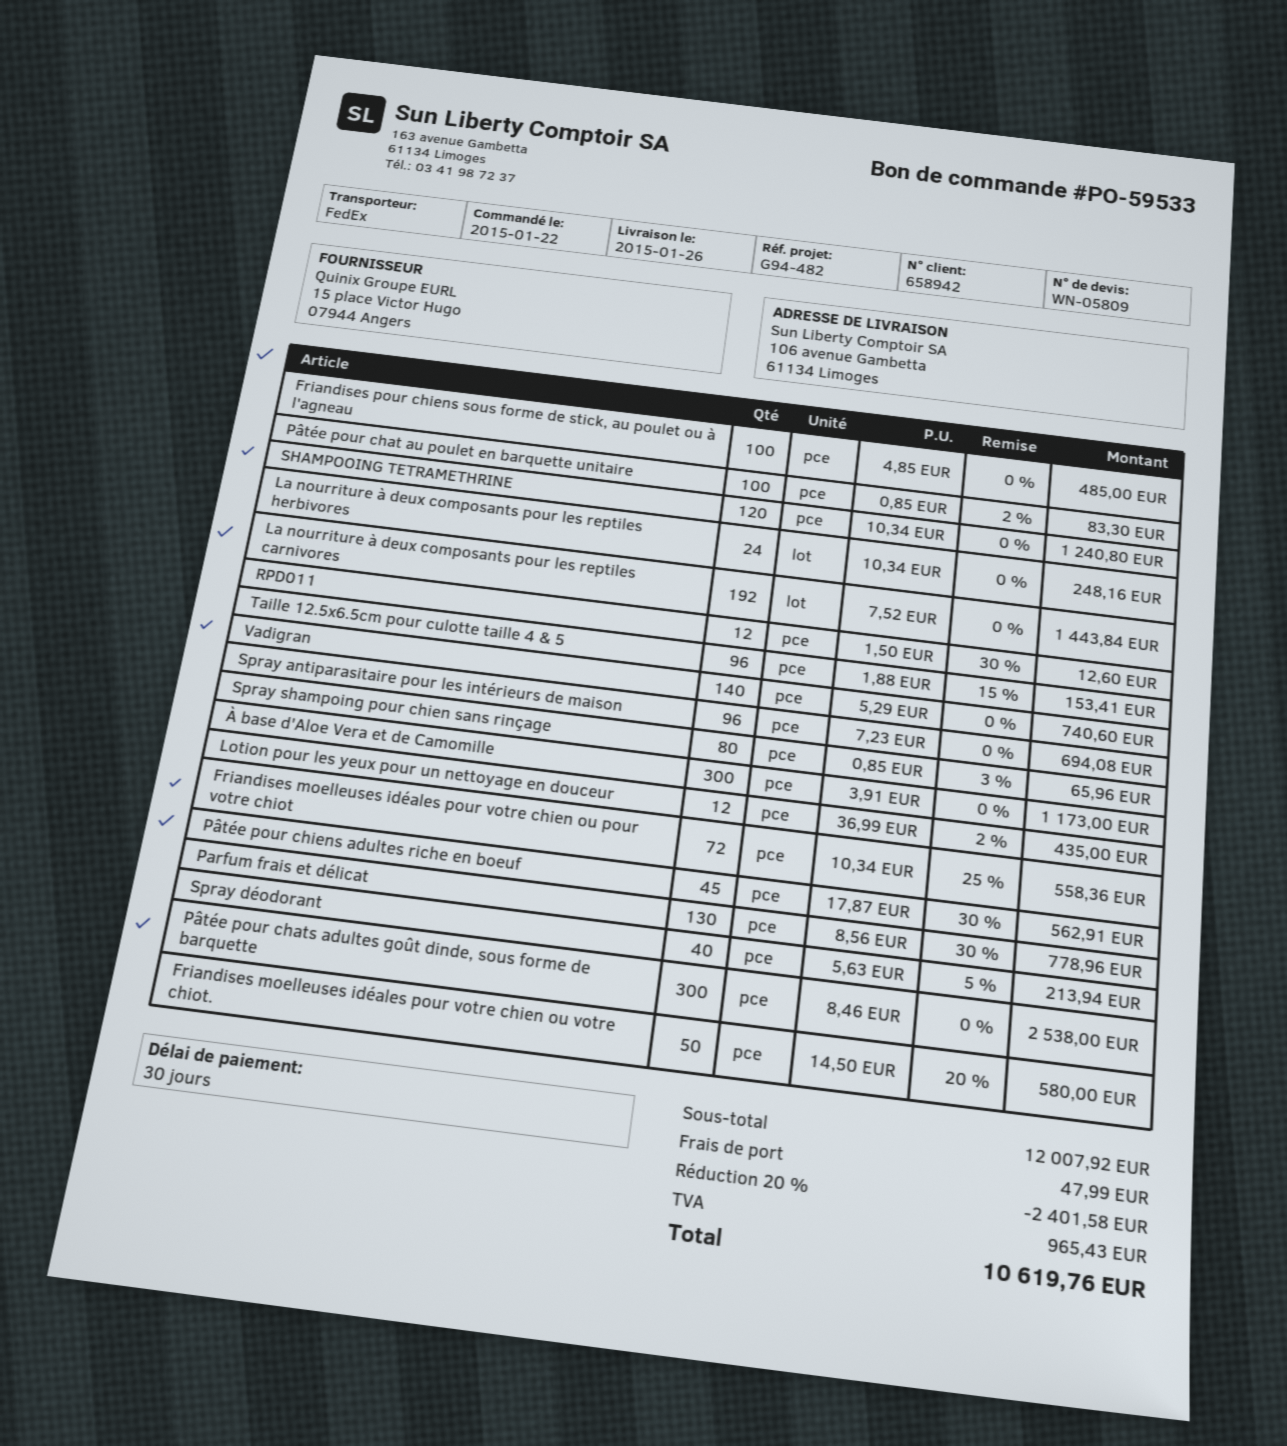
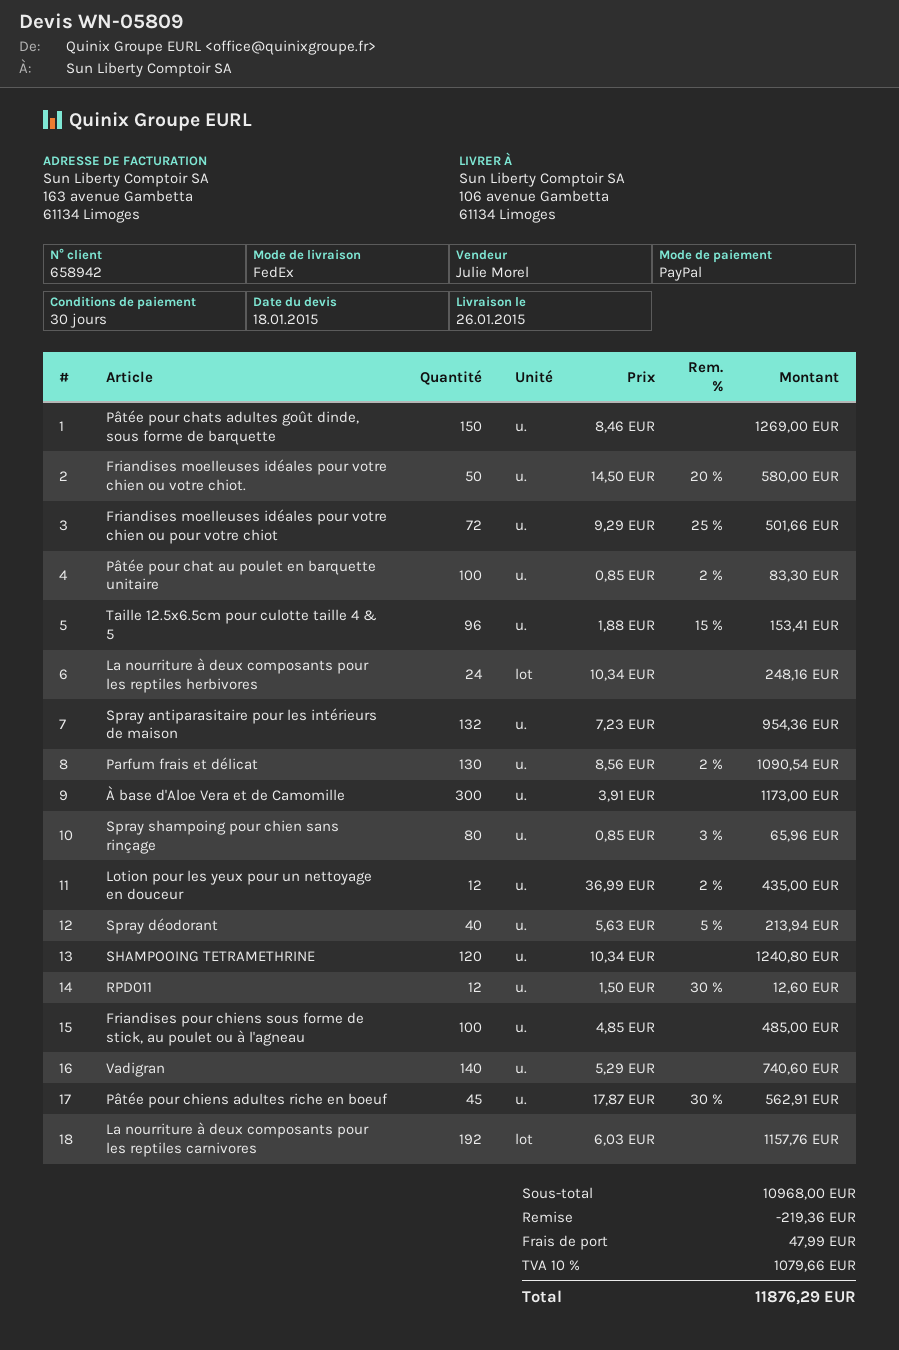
La nourriture à deux composants pour les reptiles carnivores: 192 x 7.52 = 1443.84 -> 192 x 6.03 = 1157.76
Spray antiparasitaire pour les intérieurs de maison: 96 x 7.23 = 694.08 -> 132 x 7.23 = 954.36
Friandises moelleuses idéales pour votre chien ou pour votre chiot: 72 x 10.34 - 25% = 558.36 -> 72 x 9.29 - 25% = 501.66
Parfum frais et délicat: 130 x 8.56 - 30% = 778.96 -> 130 x 8.56 - 2% = 1090.54
Pâtée pour chats adultes goût dinde, sous forme de barquette: 300 x 8.46 = 2538.00 -> 150 x 8.46 = 1269.00
subtotal: 12007.92 -> 10968.00
discount: 2401.58 -> 219.36
tax: 965.43 -> 1079.66
total: 10619.76 -> 11876.29

